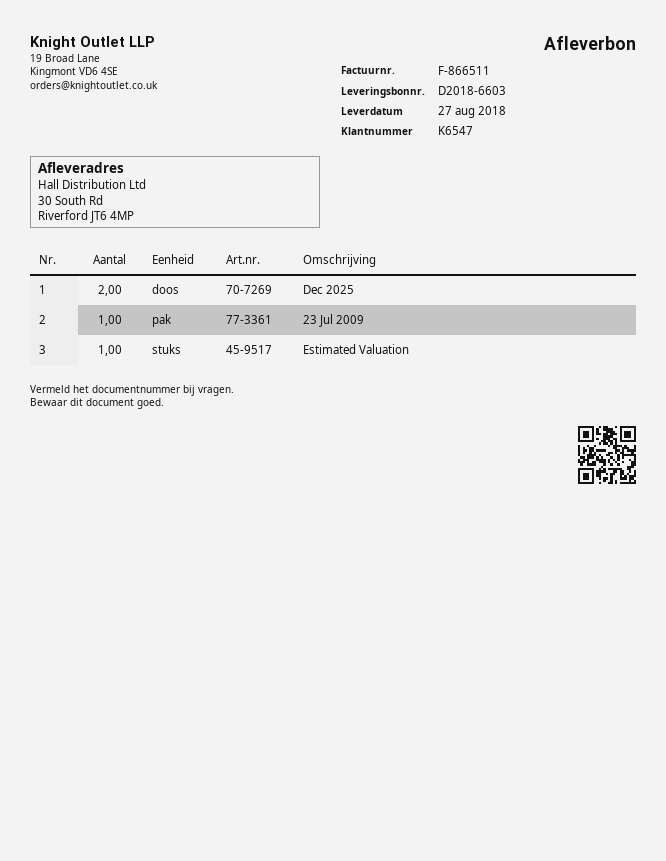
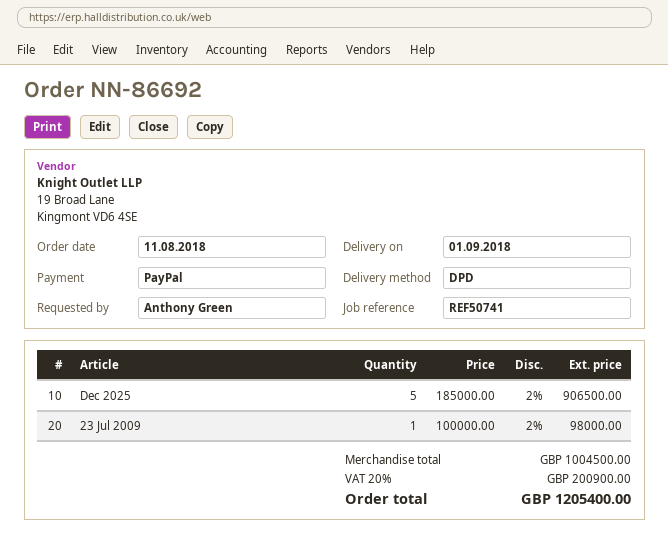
delivery date: 2018-08-27 -> 2018-09-01
Dec 2025: 2 -> 5
Estimated Valuation: 1 -> none

